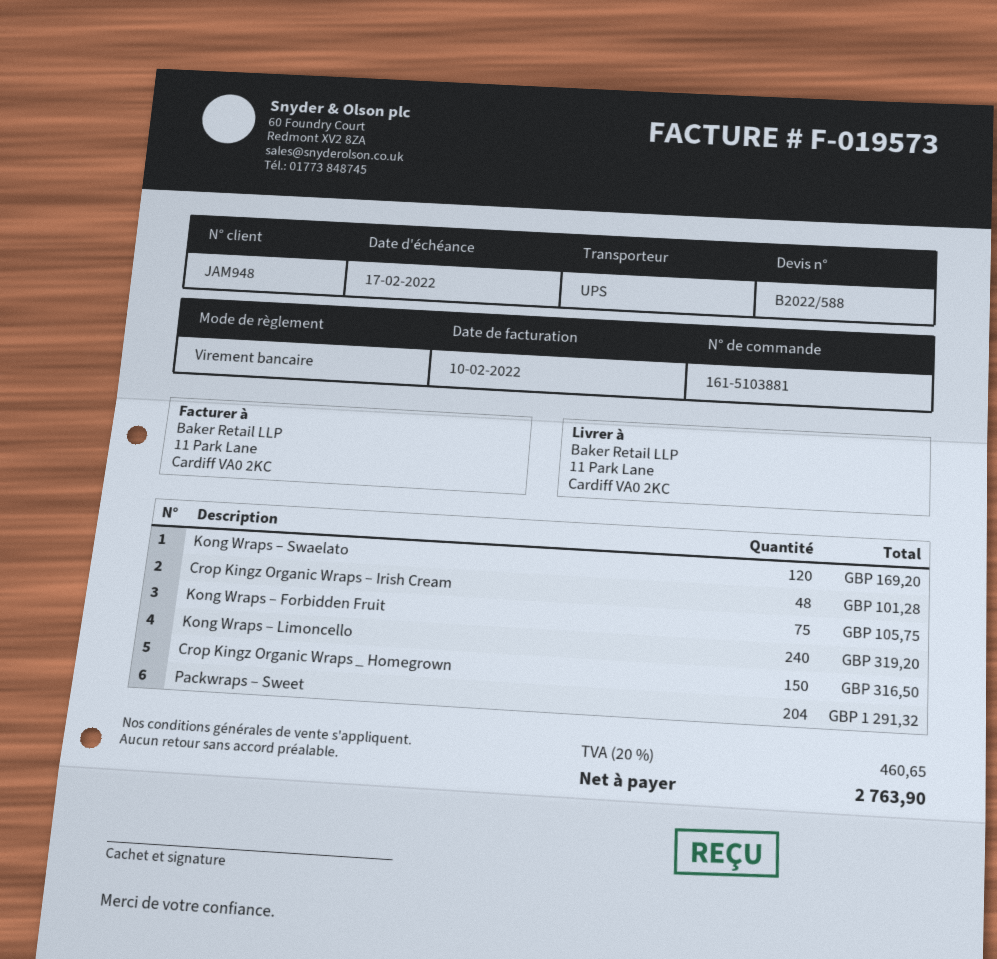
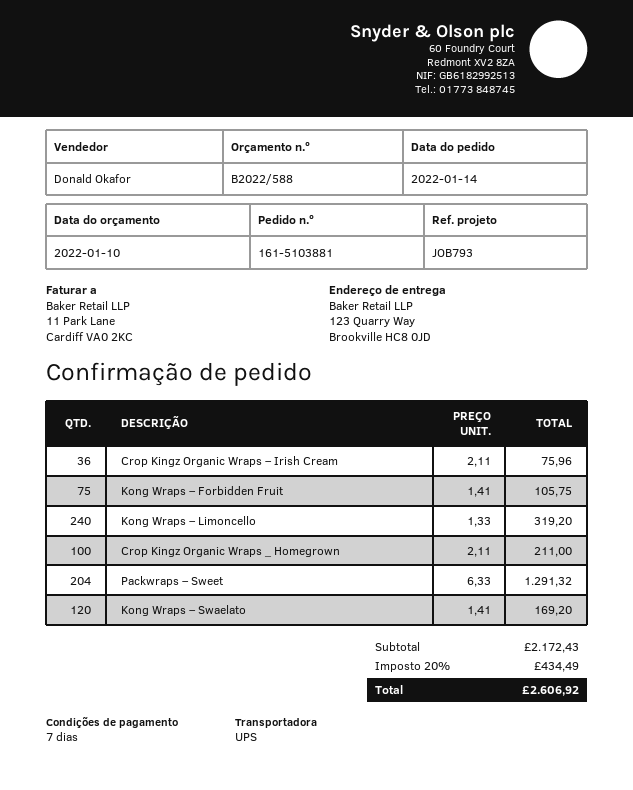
ship to: 11 Park Lane, Cardiff VA0 2KC -> 123 Quarry Way, Brookville HC8 0JD
Crop Kingz Organic Wraps – Irish Cream: 48 for 101.28 -> 36 for 75.96
Crop Kingz Organic Wraps _ Homegrown: 150 for 316.50 -> 100 for 211.00
tax: 20% = 460.65 -> 20% = 434.49
total: 2763.90 -> 2606.92

